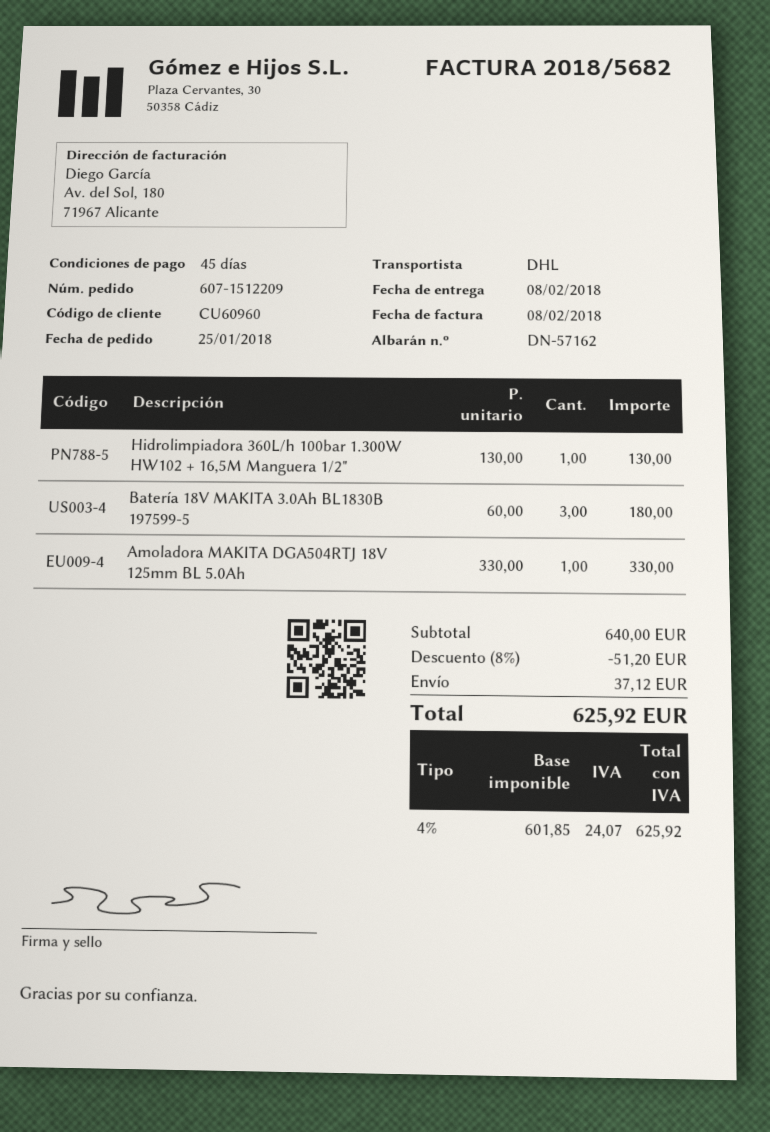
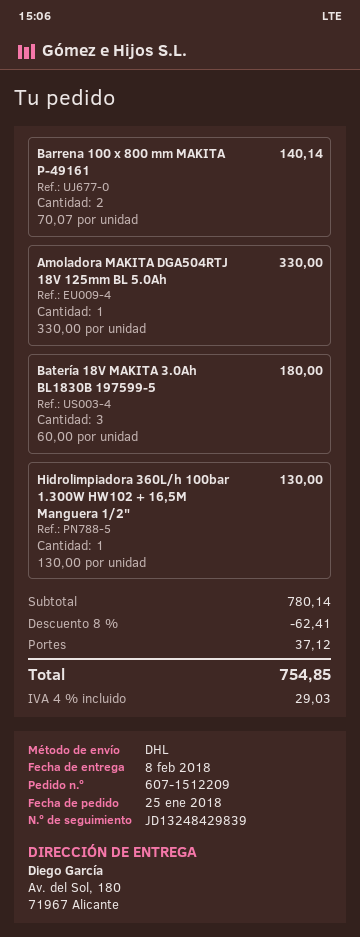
Barrena 100 x 800 mm MAKITA P-49161: none -> 2 x 70.07 = 140.14
subtotal: 640.00 -> 780.14
discount: 8% = 51.20 -> 8% = 62.41
tax: 4% = 24.07 -> 4% = 29.03
total: 625.92 -> 754.85

